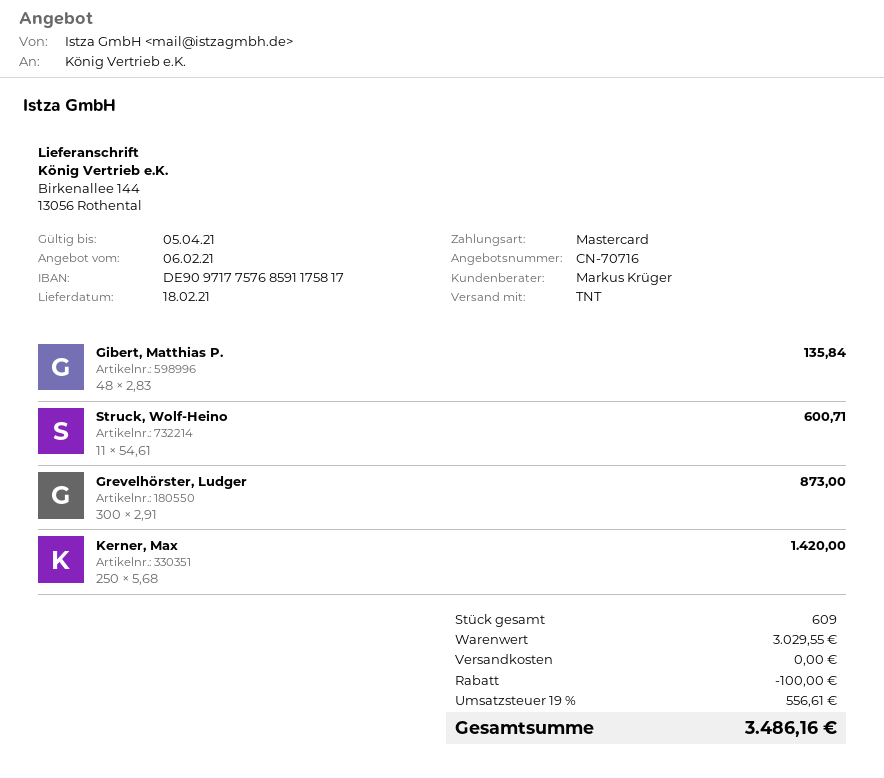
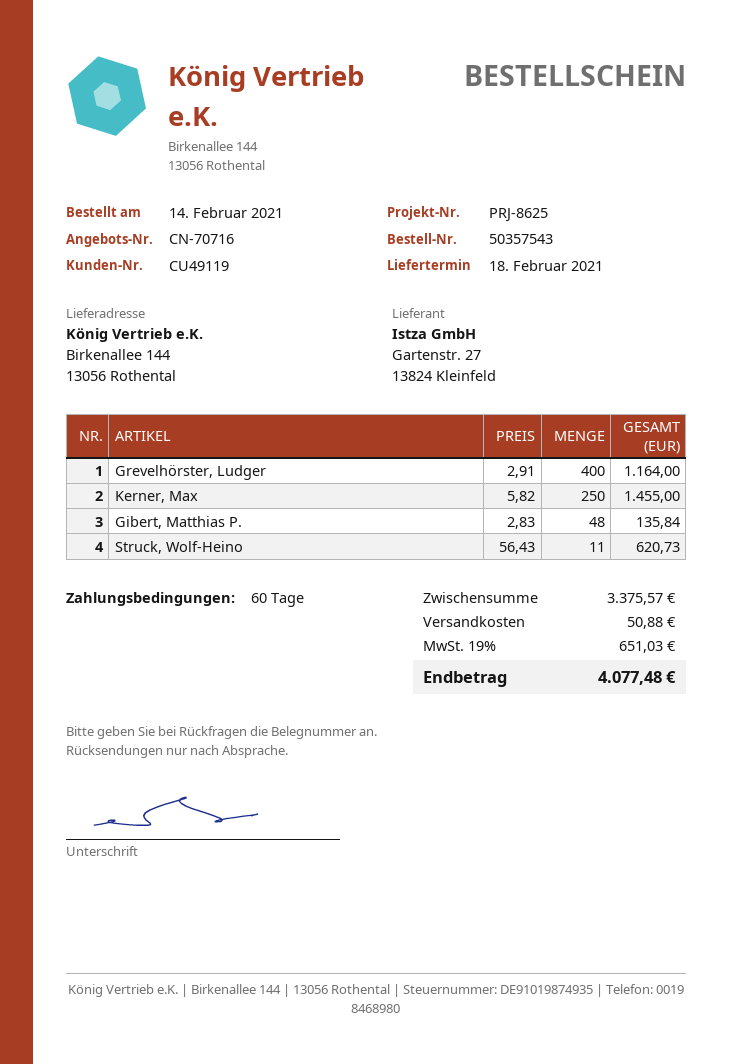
Struck, Wolf-Heino: 11 x 54.61 = 600.71 -> 11 x 56.43 = 620.73
Grevelhörster, Ludger: 300 x 2.91 = 873.00 -> 400 x 2.91 = 1164.00
Kerner, Max: 250 x 5.68 = 1420.00 -> 250 x 5.82 = 1455.00
subtotal: 3029.55 -> 3375.57
discount: 100.00 -> none
shipping: 0.00 -> 50.88
tax: 19% = 556.61 -> 19% = 651.03
total: 3486.16 -> 4077.48

